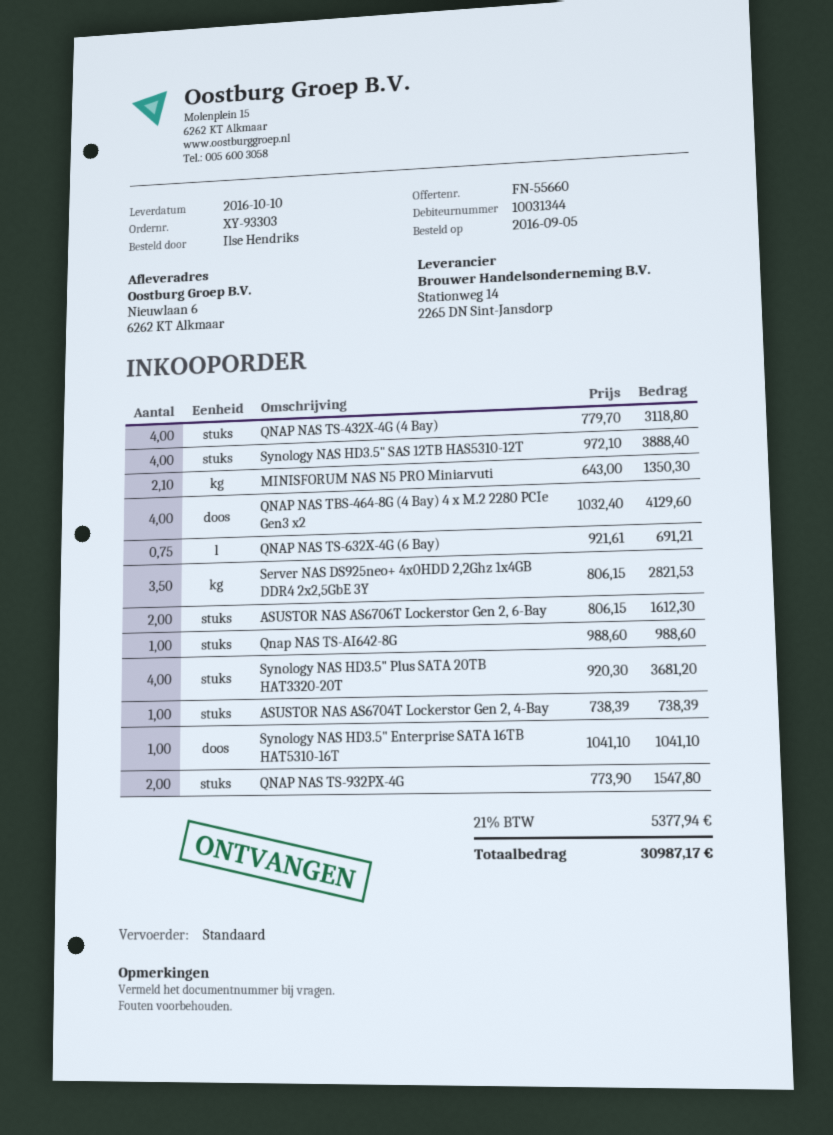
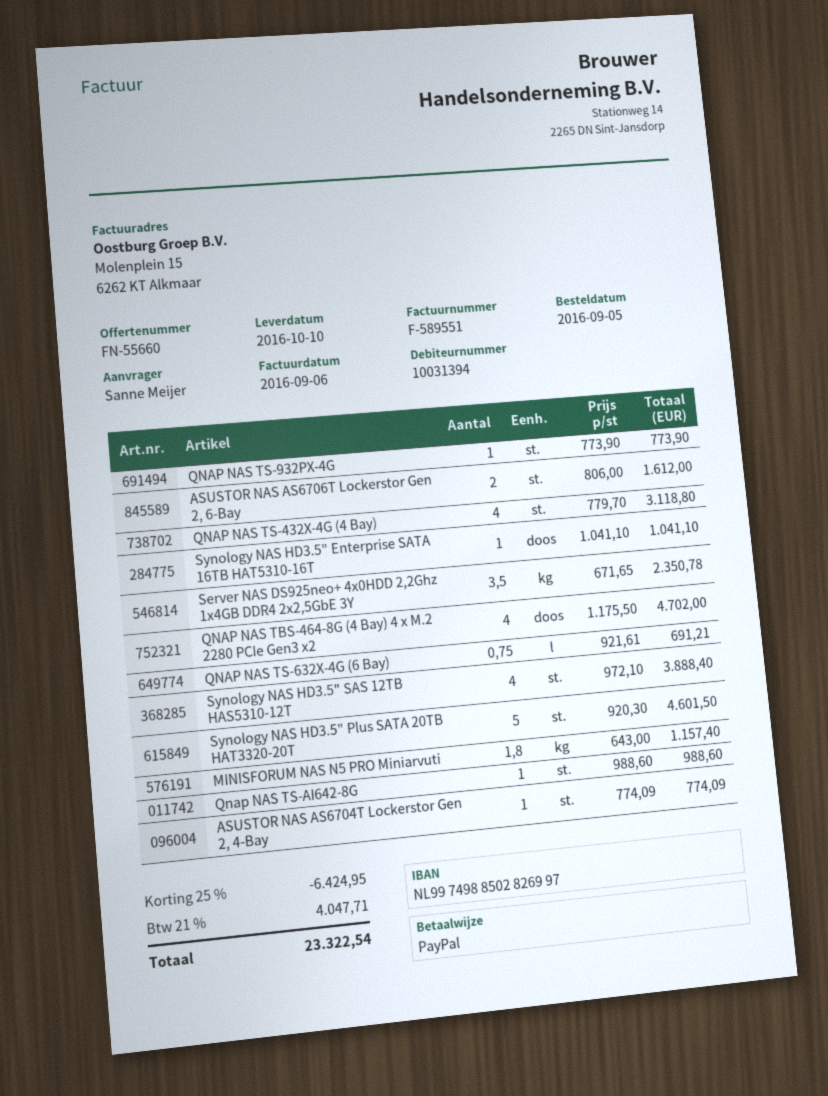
customer number: 10031344 -> 10031394
ordered by: Ilse Hendriks -> Sanne Meijer
MINISFORUM NAS N5 PRO Miniarvuti: 2.1 x 643.00 = 1350.30 -> 1.8 x 643.00 = 1157.40
QNAP NAS TBS-464-8G (4 Bay) 4 x M.2 2280 PCIe Gen3 x2: 4 x 1032.40 = 4129.60 -> 4 x 1175.50 = 4702.00
Server NAS DS925neo+ 4x0HDD 2,2Ghz 1x4GB DDR4 2x2,5GbE 3Y: 3.5 x 806.15 = 2821.53 -> 3.5 x 671.65 = 2350.78
ASUSTOR NAS AS6706T Lockerstor Gen 2, 6-Bay: 2 x 806.15 = 1612.30 -> 2 x 806.00 = 1612.00
Synology NAS HD3.5" Plus SATA 20TB HAT3320-20T: 4 x 920.30 = 3681.20 -> 5 x 920.30 = 4601.50
ASUSTOR NAS AS6704T Lockerstor Gen 2, 4-Bay: 1 x 738.39 = 738.39 -> 1 x 774.09 = 774.09
QNAP NAS TS-932PX-4G: 2 x 773.90 = 1547.80 -> 1 x 773.90 = 773.90
discount: none -> 25% = 6424.95
tax: 21% = 5377.94 -> 21% = 4047.71
total: 30987.17 -> 23322.54

